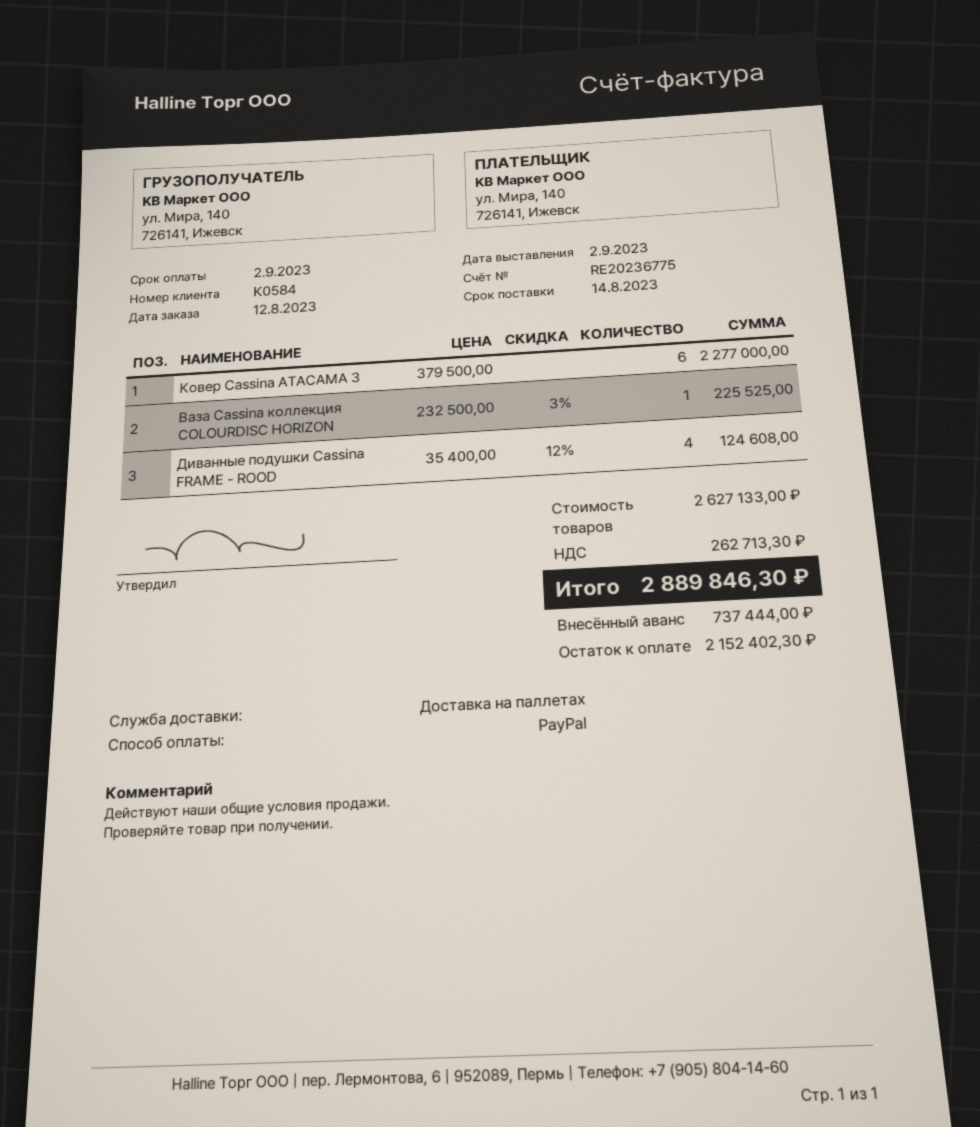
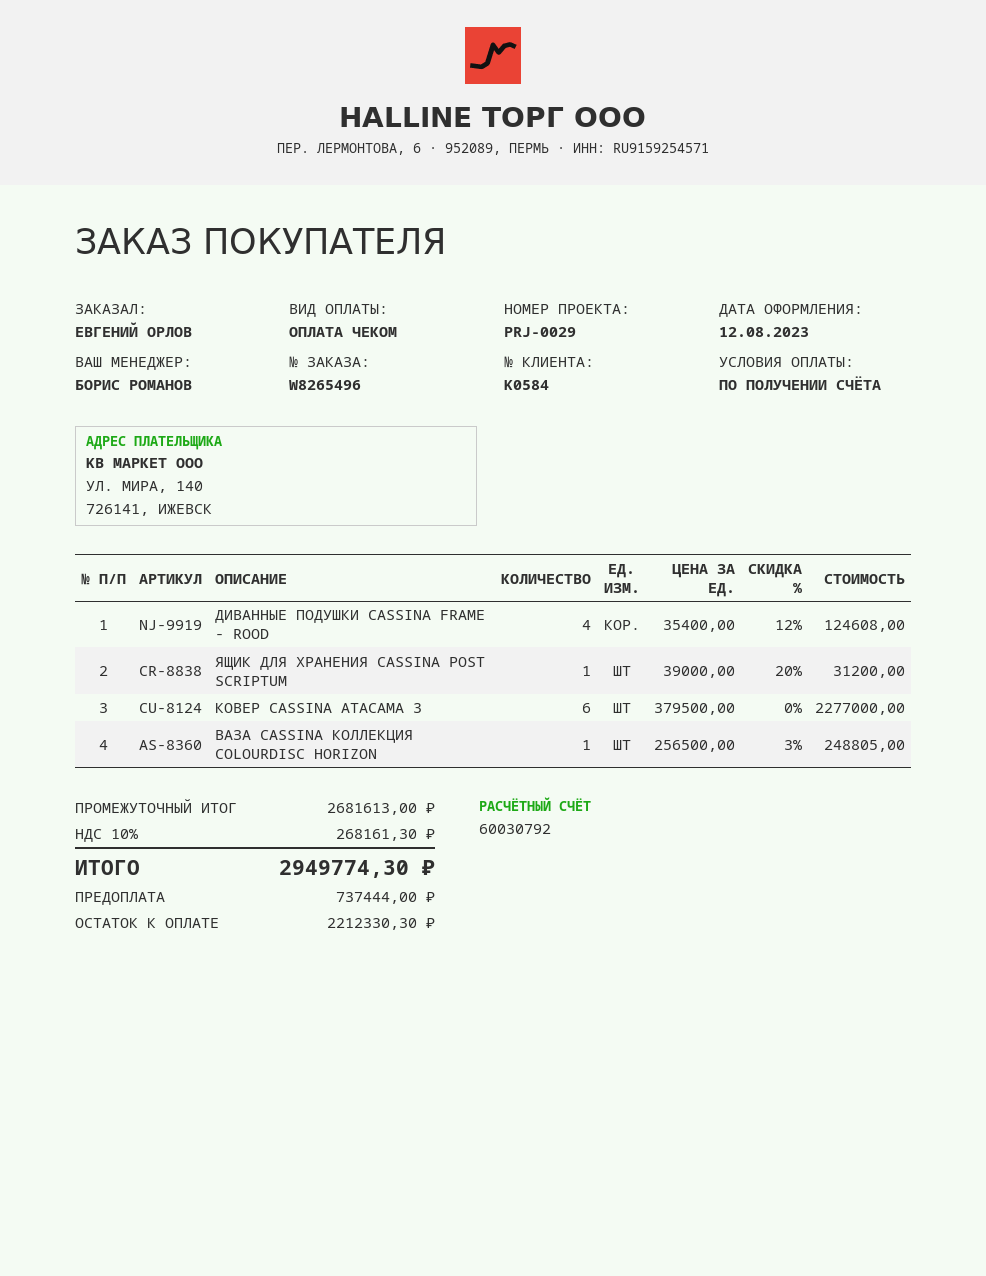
payment method: PayPal -> cheque
Ваза Cassina коллекция COLOURDISC HORIZON: 1 x 232500.00 - 3% = 225525.00 -> 1 x 256500.00 - 3% = 248805.00
ЯЩИК ДЛЯ ХРАНЕНИЯ CASSINA POST SCRIPTUM: none -> 1 x 39000.00 - 20% = 31200.00
subtotal: 2627133.00 -> 2681613.00
tax: 262713.30 -> 268161.30
total: 2889846.30 -> 2949774.30
balance: 2152402.30 -> 2212330.30

